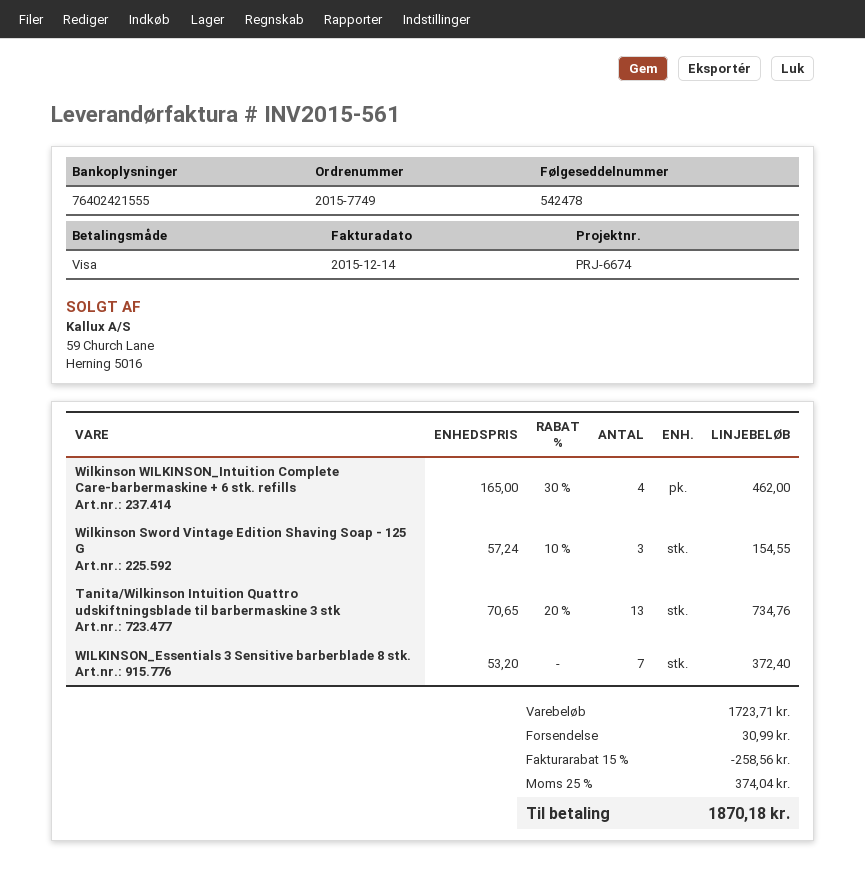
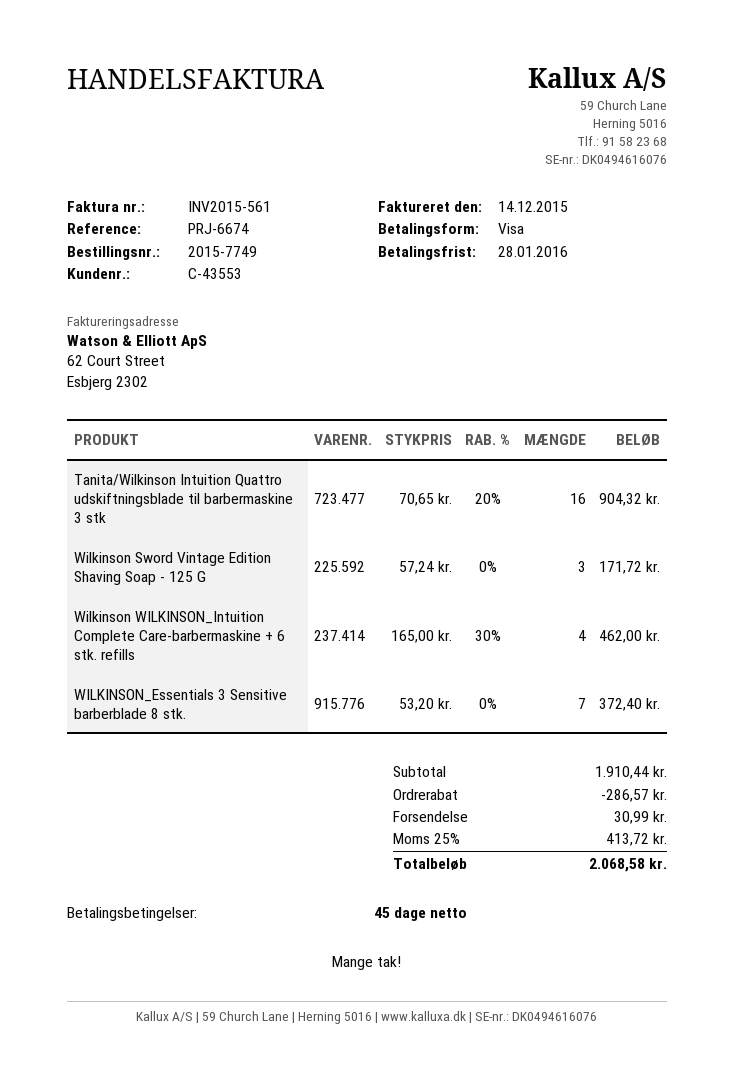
Wilkinson Sword Vintage Edition Shaving Soap - 125 G: 3 x 57.24 - 10% = 154.55 -> 3 x 57.24 = 171.72
Tanita/Wilkinson Intuition Quattro udskiftningsblade til barbermaskine 3 stk: 13 x 70.65 - 20% = 734.76 -> 16 x 70.65 - 20% = 904.32
subtotal: 1723.71 -> 1910.44
discount: 258.56 -> 286.57
tax: 25% = 374.04 -> 25% = 413.72
total: 1870.18 -> 2068.58

